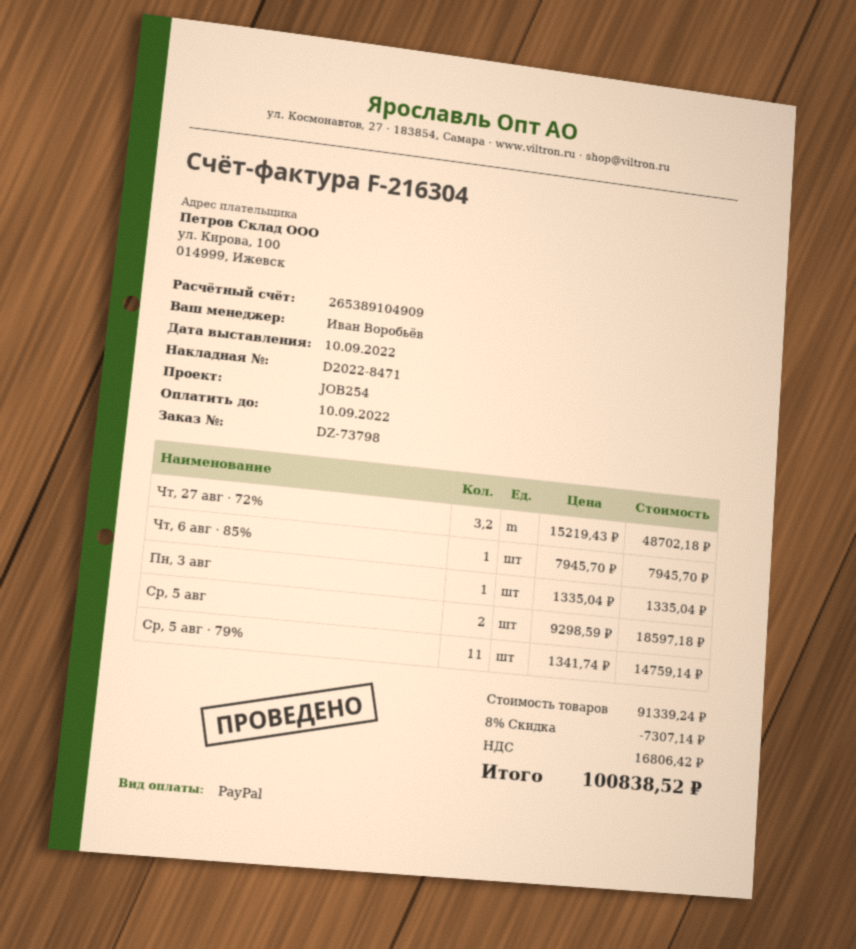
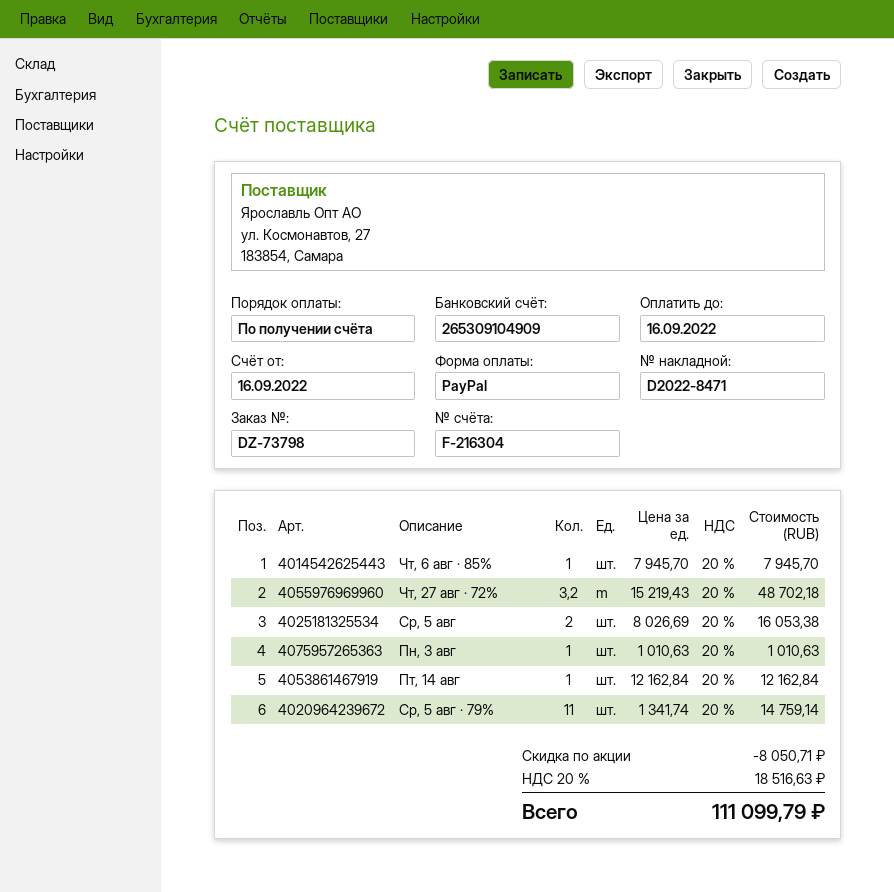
invoice date: 2022-09-10 -> 2022-09-16
due date: 2022-09-10 -> 2022-09-16
bank account: 265389104909 -> 265309104909
Пн, 3 авг: 1 x 1335.04 = 1335.04 -> 1 x 1010.63 = 1010.63
Ср, 5 авг: 2 x 9298.59 = 18597.18 -> 2 x 8026.69 = 16053.38
Пт, 14 авг: none -> 1 x 12162.84 = 12162.84
discount: 7307.14 -> 8050.71
tax: 16806.42 -> 18516.63
total: 100838.52 -> 111099.79

